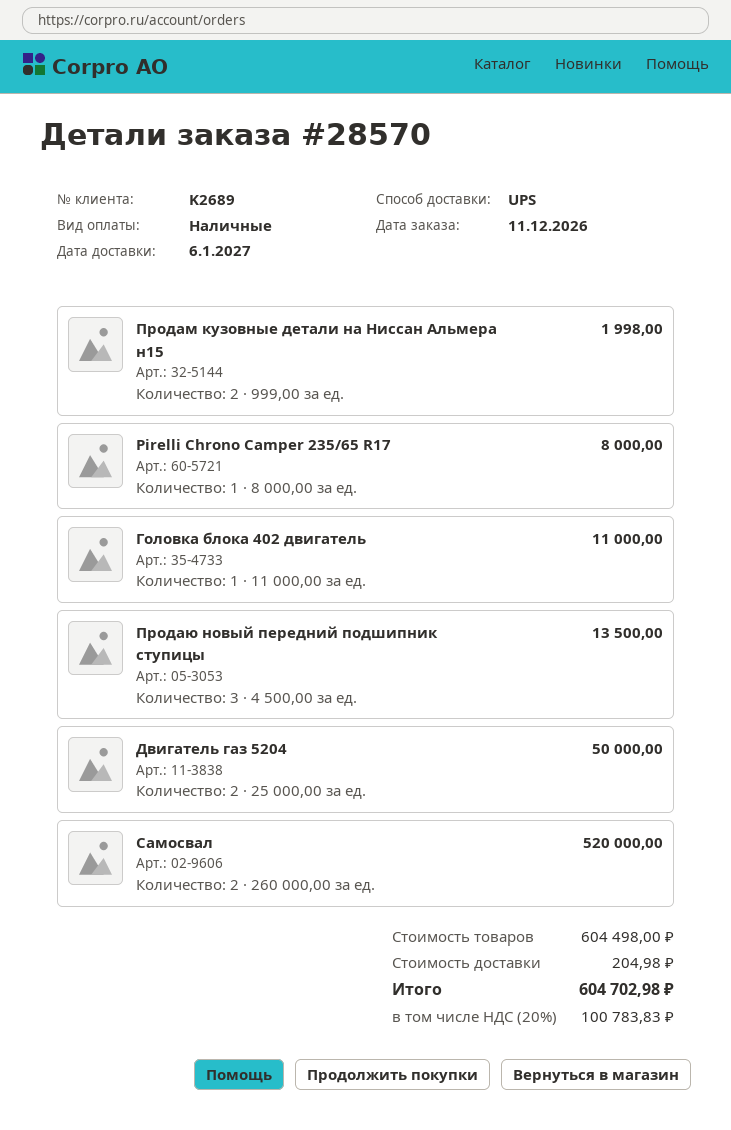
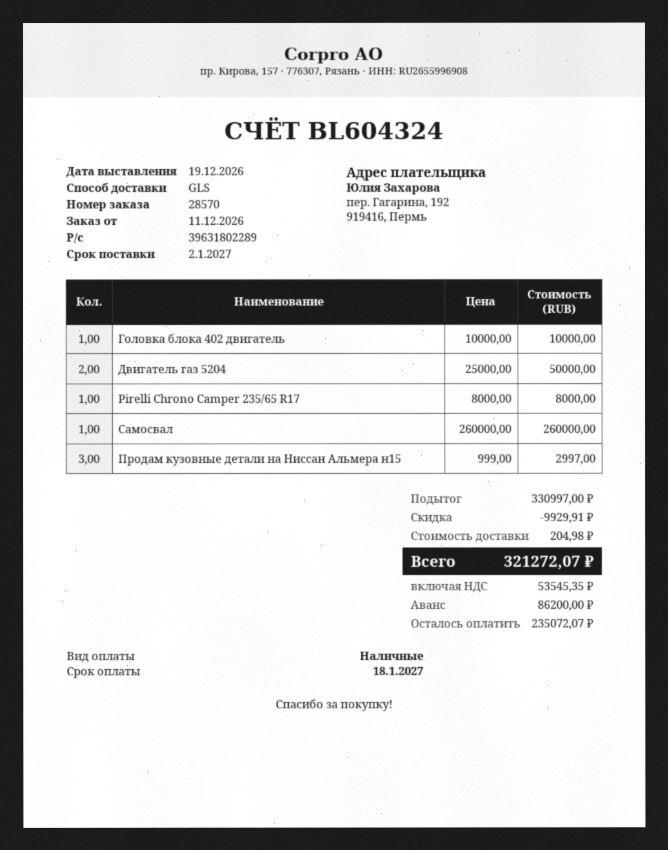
delivery date: 2027-01-06 -> 2027-01-02
shipping method: UPS -> GLS
Продам кузовные детали на Ниссан Альмера н15: 2 x 999.00 = 1998.00 -> 3 x 999.00 = 2997.00
Головка блока 402 двигатель: 1 x 11000.00 = 11000.00 -> 1 x 10000.00 = 10000.00
Продаю новый передний подшипник ступицы: 3 x 4500.00 = 13500.00 -> none
Самосвал: 2 x 260000.00 = 520000.00 -> 1 x 260000.00 = 260000.00
subtotal: 604498.00 -> 330997.00
discount: none -> 9929.91
tax: 100783.83 -> 53545.35
total: 604702.98 -> 321272.07

